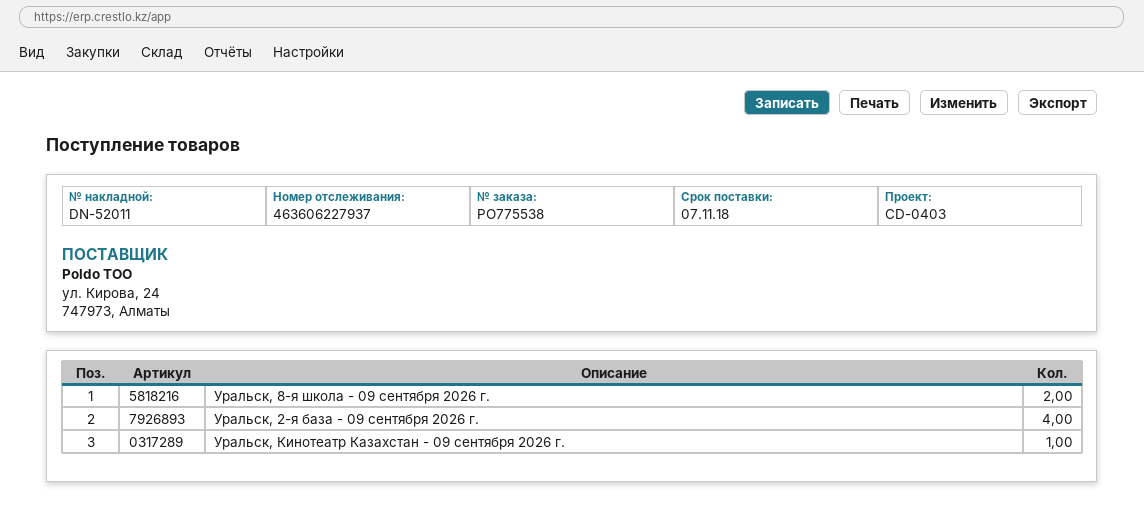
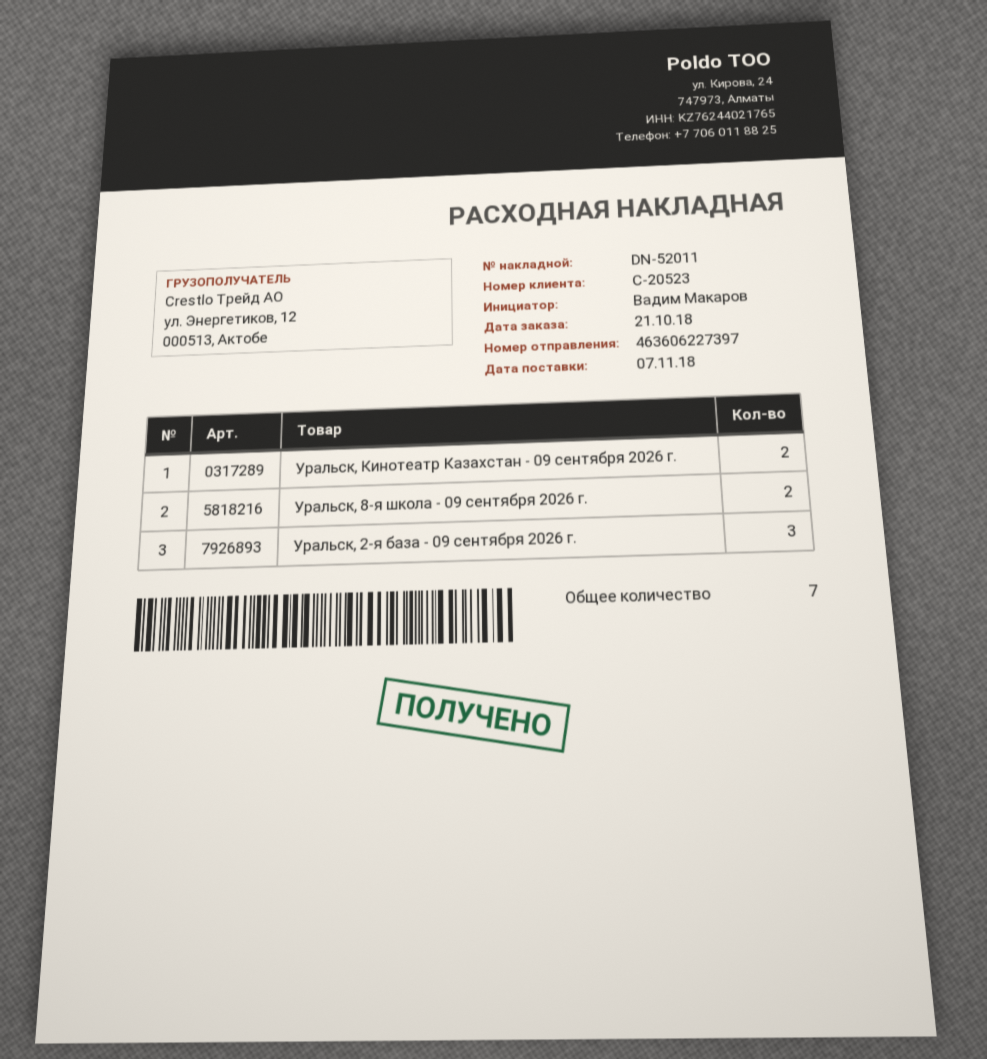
tracking number: 463606227937 -> 463606227397
Уральск, 2-я база - 09 сентября 2026 г.: 4 -> 3
Уральск, Кинотеатр Казахстан - 09 сентября 2026 г.: 1 -> 2

